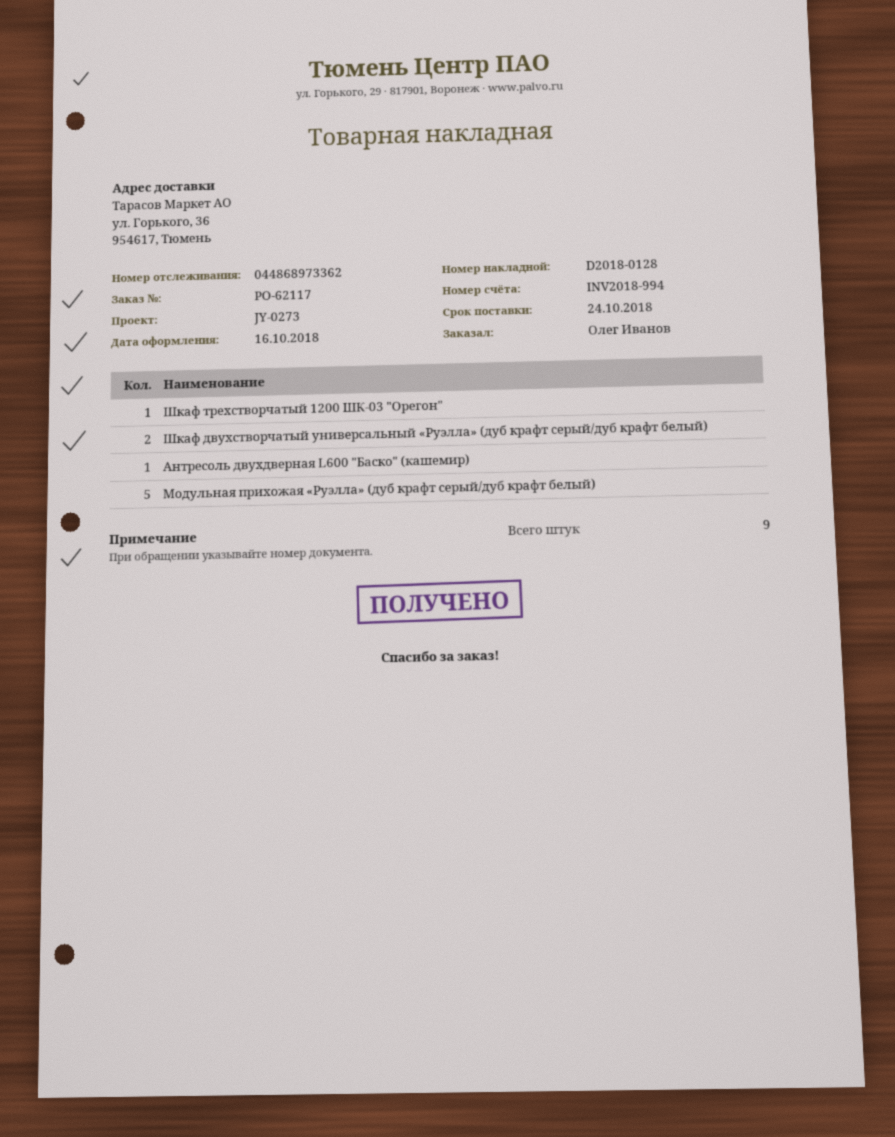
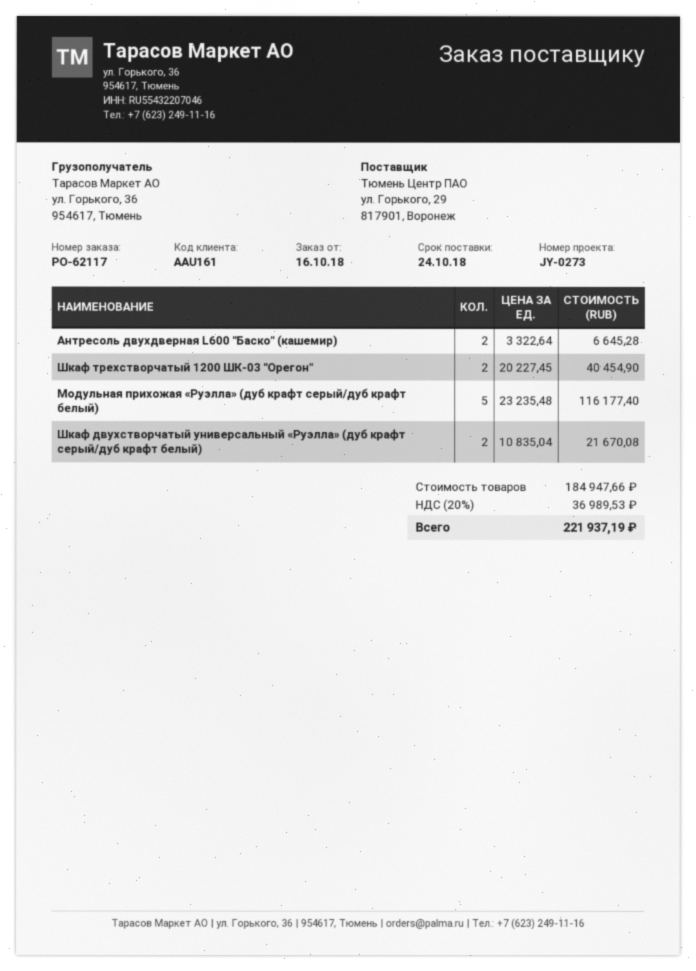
Шкаф трехстворчатый 1200 ШК-03 "Орегон": 1 -> 2
Антресоль двухдверная L600 "Баско" (кашемир): 1 -> 2

